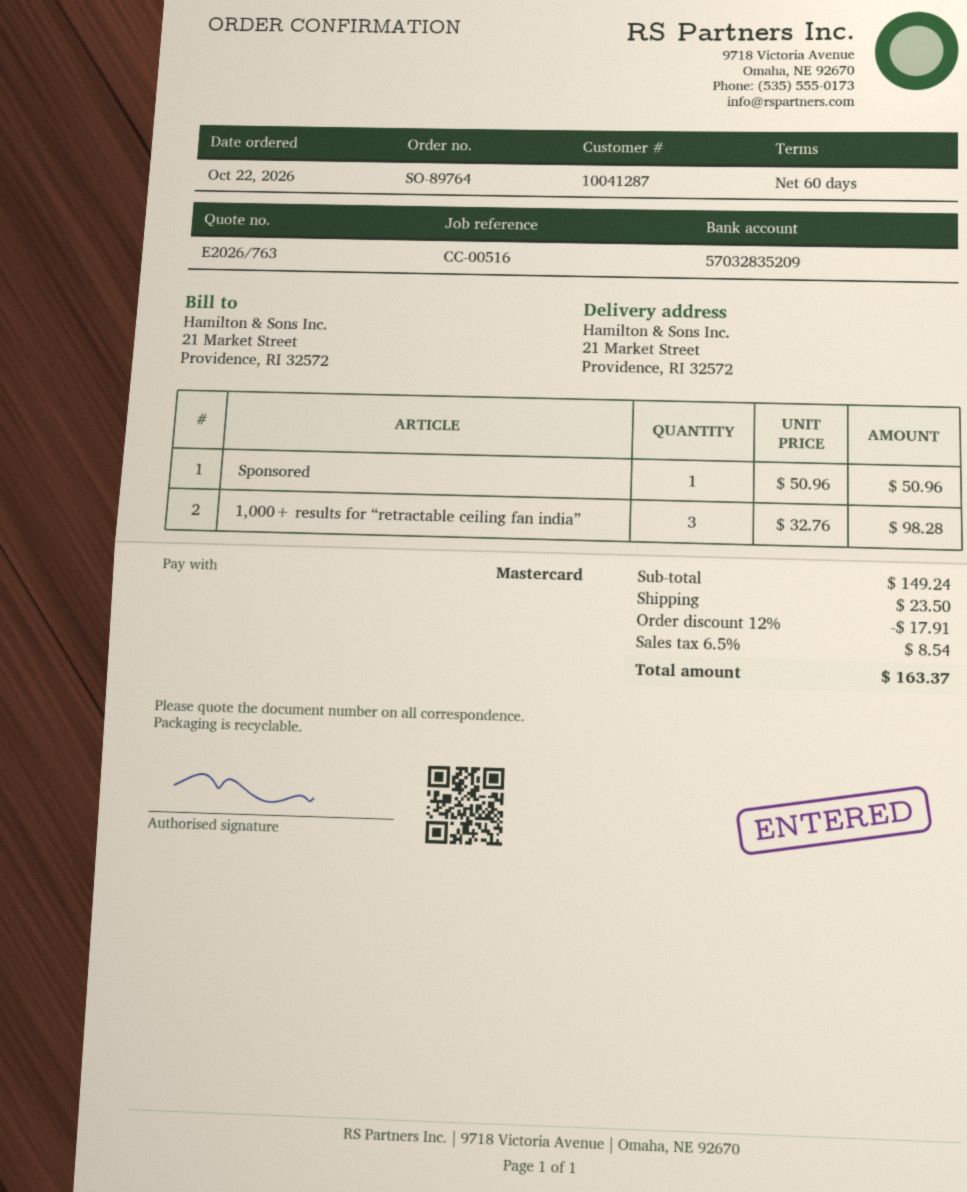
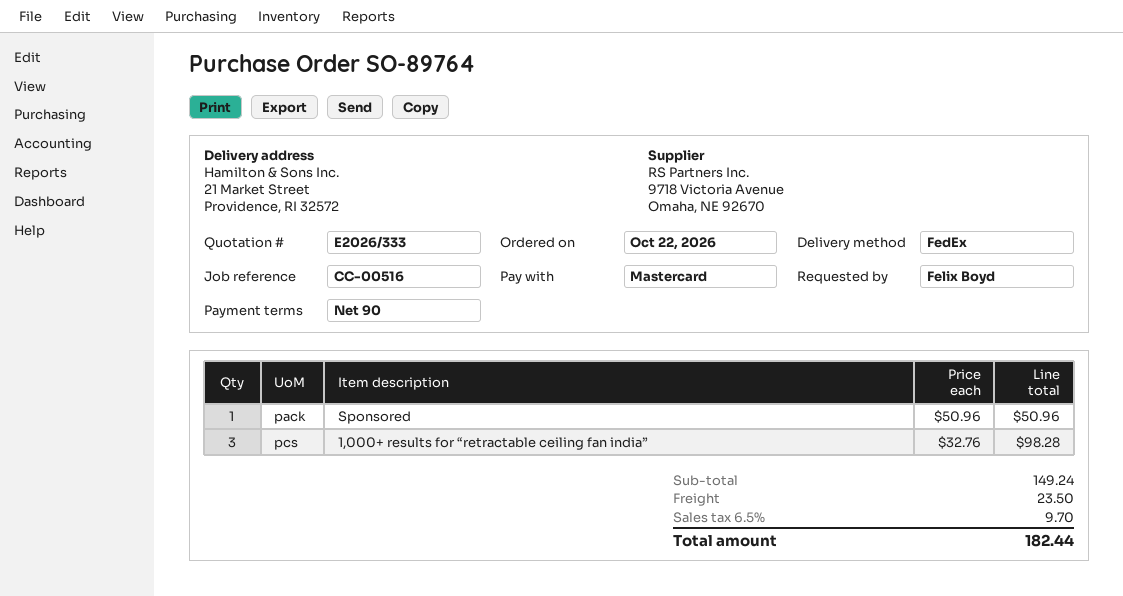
quote number: E2026/763 -> E2026/333
payment terms: 60 days -> 90 days
discount: 12% = 17.91 -> none
tax: 6.5% = 8.54 -> 6.5% = 9.70
total: 163.37 -> 182.44

